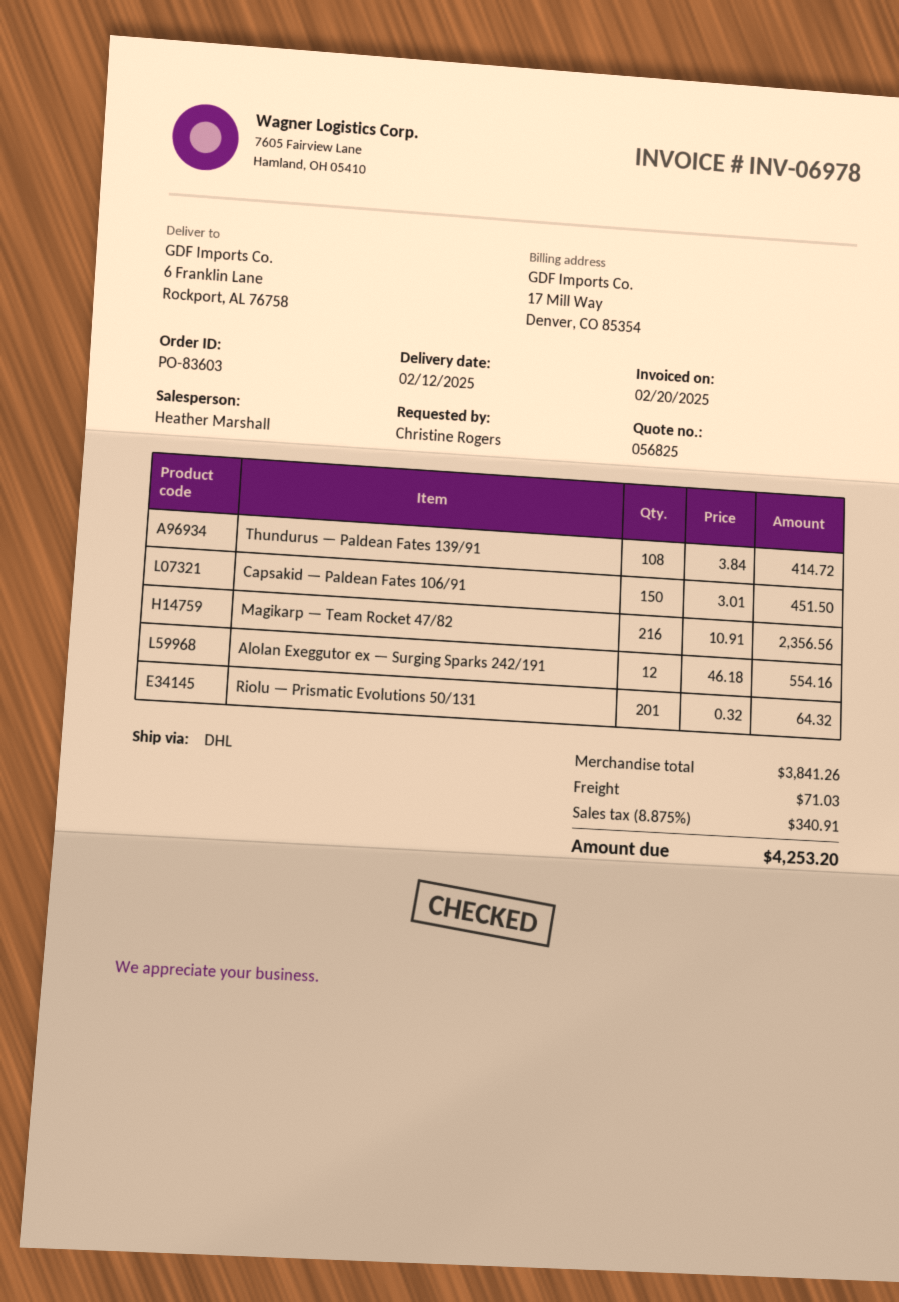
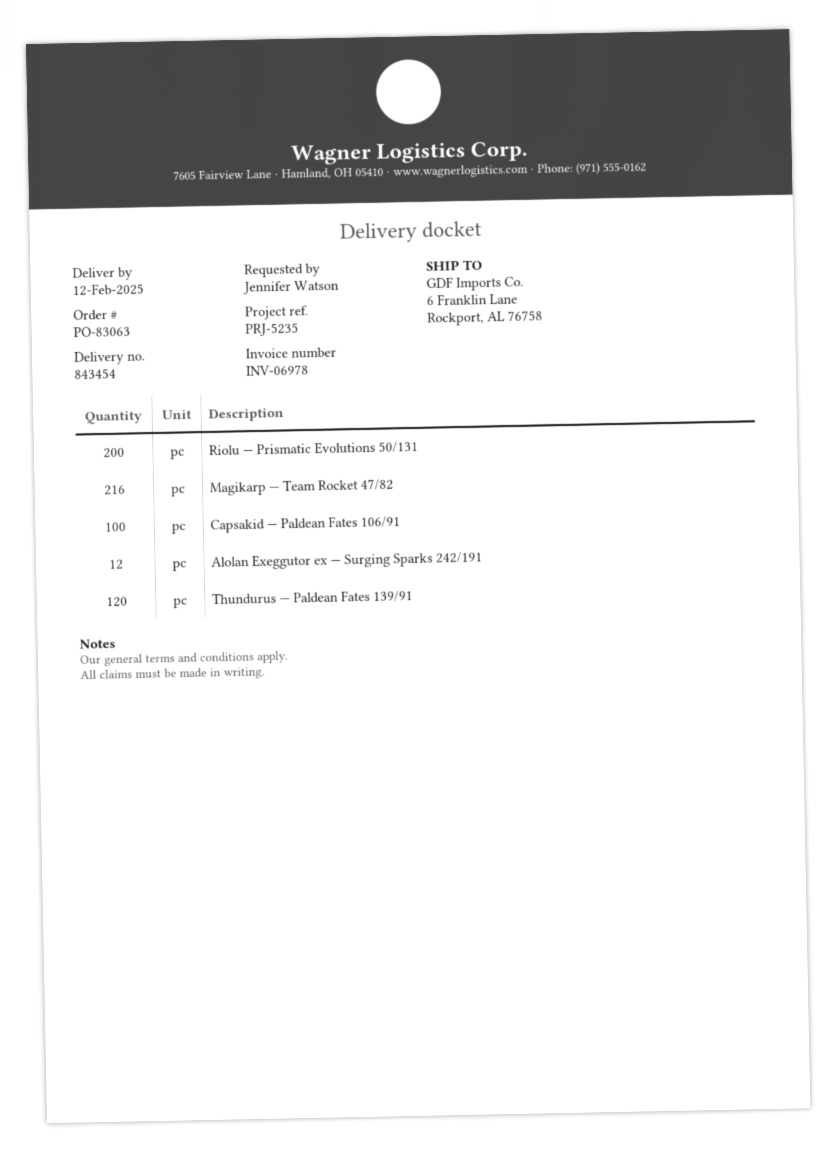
order number: PO-83603 -> PO-83063
ordered by: Christine Rogers -> Jennifer Watson
Thundurus — Paldean Fates 139/91: 108 -> 120
Capsakid — Paldean Fates 106/91: 150 -> 100
Riolu — Prismatic Evolutions 50/131: 201 -> 200

